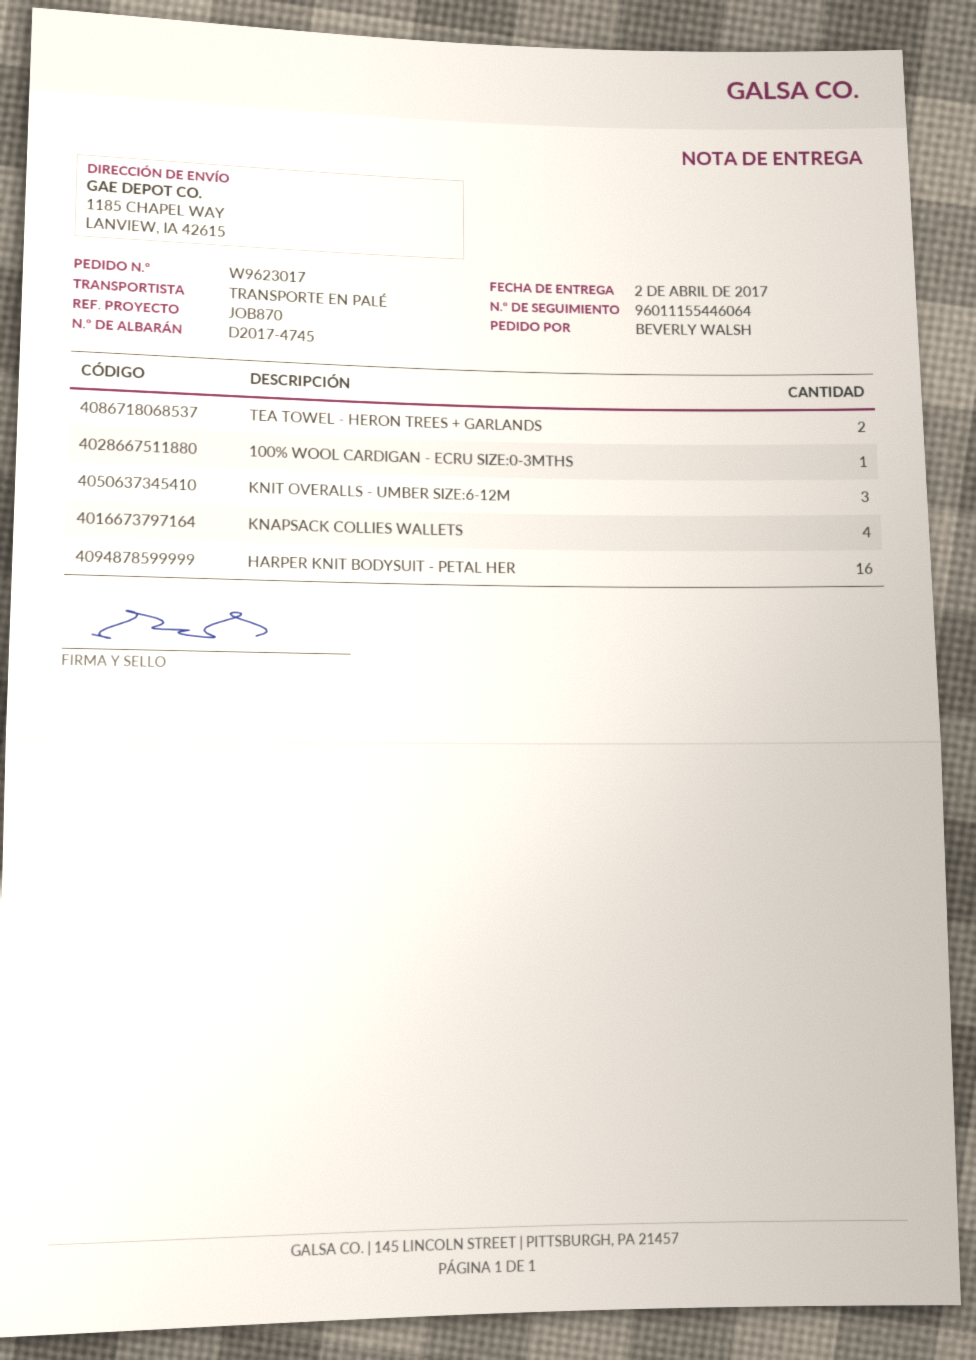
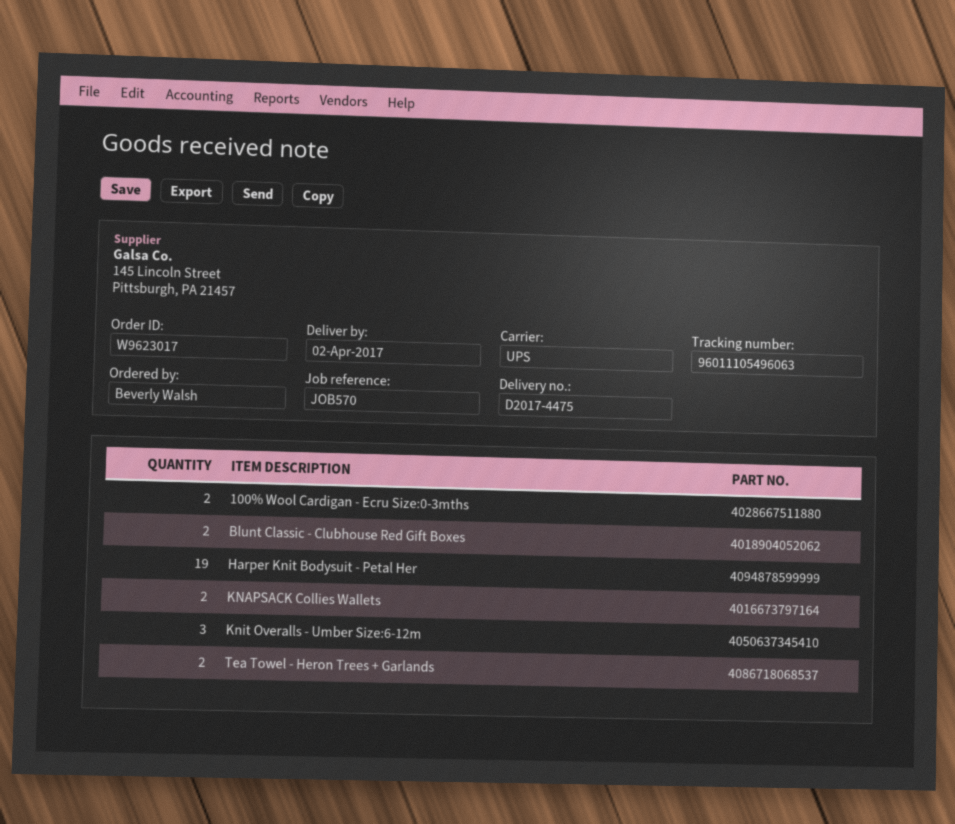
delivery note number: D2017-4745 -> D2017-4475
reference: JOB870 -> JOB570
shipping method: pallet freight -> UPS
tracking number: 96011155446064 -> 96011105496063
100% WOOL CARDIGAN - ECRU SIZE:0-3MTHS: 1 -> 2
KNAPSACK COLLIES WALLETS: 4 -> 2
HARPER KNIT BODYSUIT - PETAL HER: 16 -> 19
Blunt Classic - Clubhouse Red Gift Boxes: none -> 2

